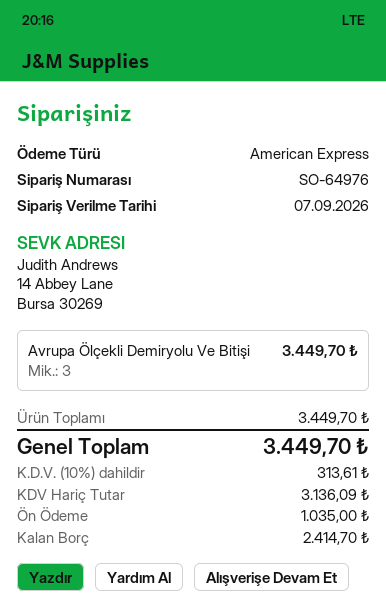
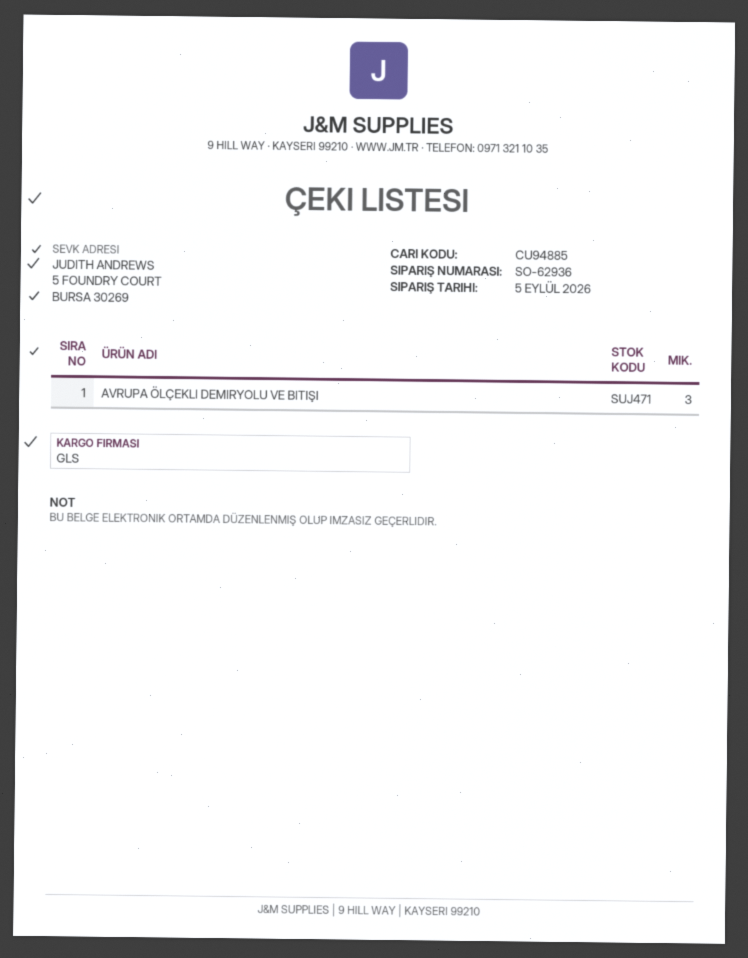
order number: SO-64976 -> SO-62936
order date: 2026-09-07 -> 2026-09-05
ship to: 14 Abbey Lane, Bursa 30269 -> 5 FOUNDRY COURT, BURSA 30269

